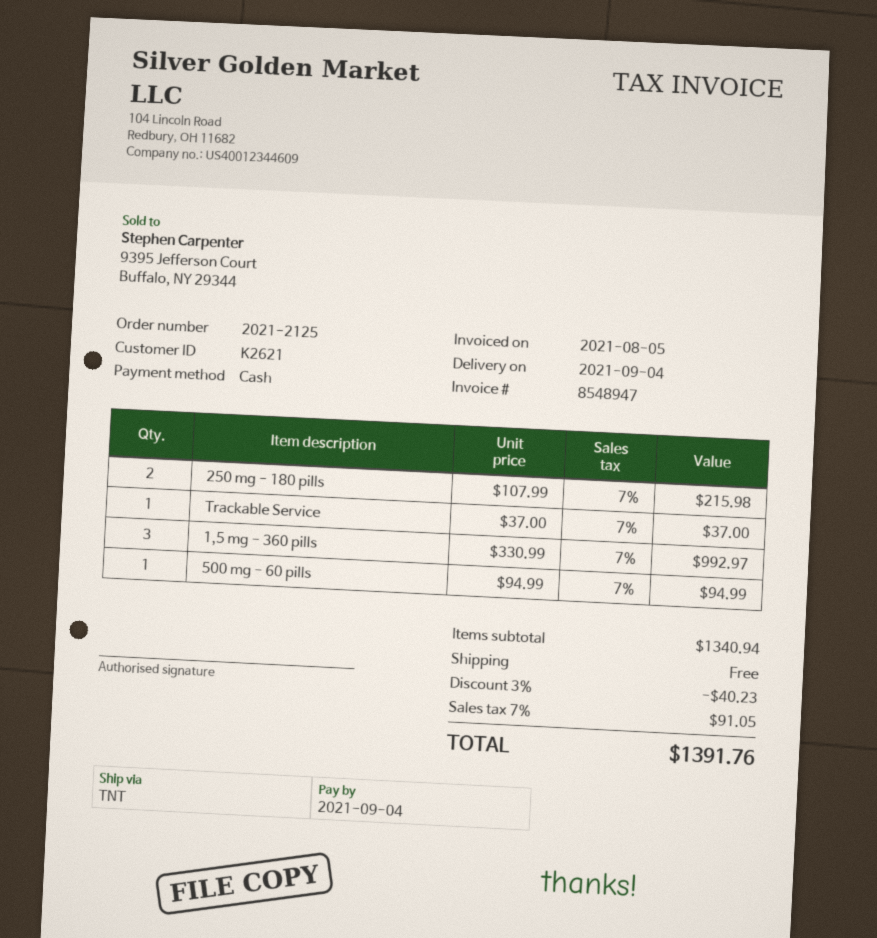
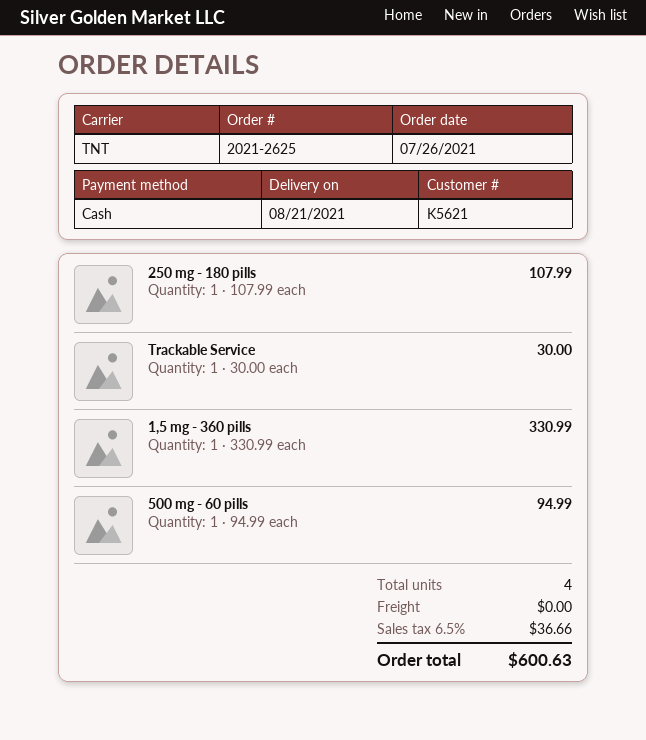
order number: 2021-2125 -> 2021-2625
delivery date: 2021-09-04 -> 2021-08-21
customer number: K2621 -> K5621
250 mg - 180 pills: 2 x 107.99 = 215.98 -> 1 x 107.99 = 107.99
Trackable Service: 1 x 37.00 = 37.00 -> 1 x 30.00 = 30.00
1,5 mg - 360 pills: 3 x 330.99 = 992.97 -> 1 x 330.99 = 330.99
discount: 3% = 40.23 -> none
tax: 7% = 91.05 -> 6.5% = 36.66
total: 1391.76 -> 600.63

